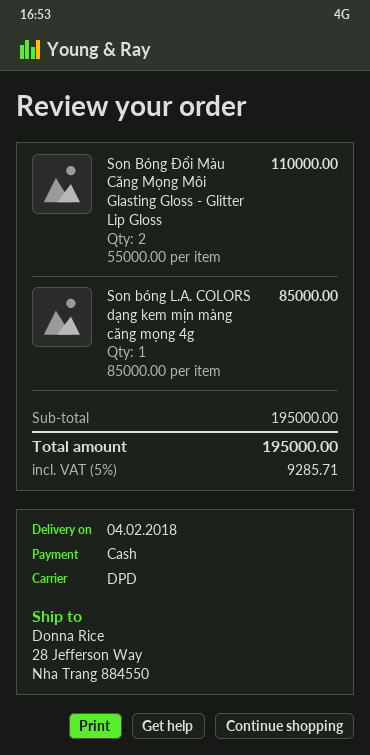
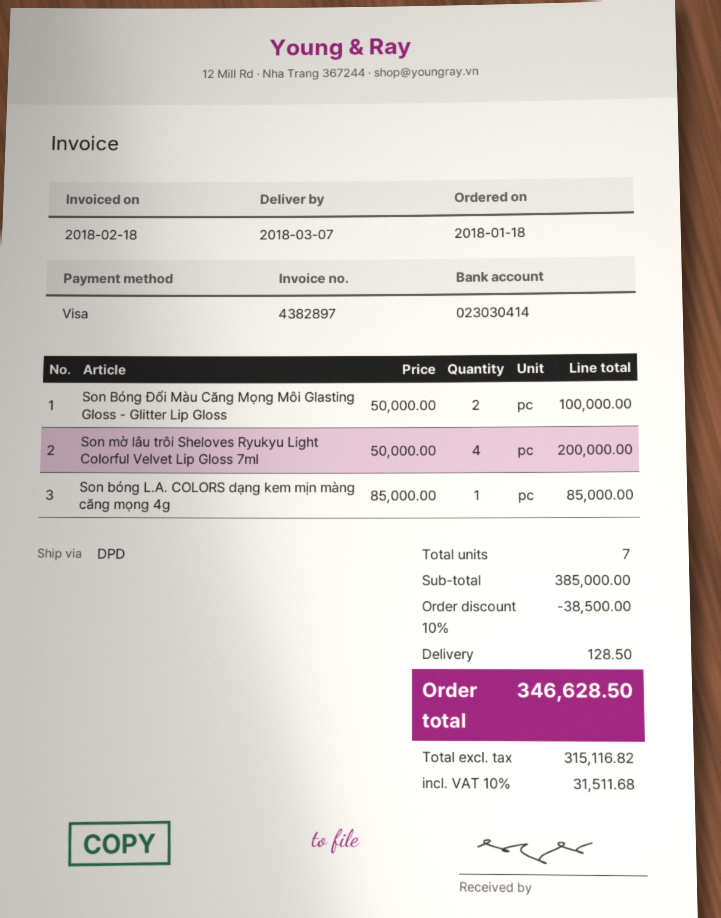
delivery date: 2018-02-04 -> 2018-03-07
payment method: cash -> Visa
Son Bóng Đổi Màu Căng Mọng Môi Glasting Gloss - Glitter Lip Gloss: 2 x 55000.00 = 110000.00 -> 2 x 50000.00 = 100000.00
Son mờ lâu trôi Sheloves Ryukyu Light Colorful Velvet Lip Gloss 7ml: none -> 4 x 50000.00 = 200000.00
subtotal: 195000.00 -> 385000.00
discount: none -> 10% = 38500.00
shipping: none -> 128.50
tax: 5% = 9285.71 -> 10% = 31511.68
total: 195000.00 -> 346628.50

